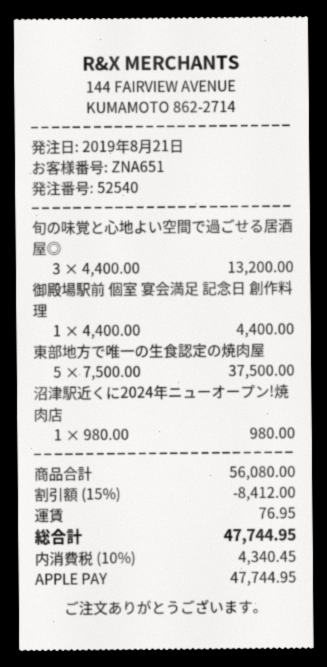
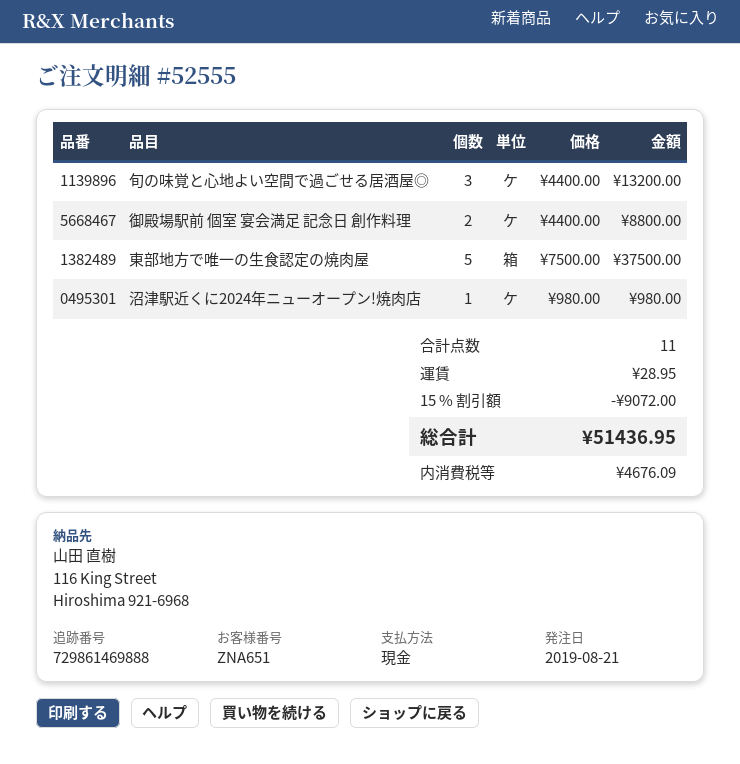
order number: 52540 -> 52555
payment method: Apple Pay -> cash
御殿場駅前 個室 宴会満足 記念日 創作料理: 1 x 4400.00 = 4400.00 -> 2 x 4400.00 = 8800.00
discount: 15% = 8412.00 -> 15% = 9072.00
shipping: 76.95 -> 28.95
tax: 4340.45 -> 4676.09
total: 47744.95 -> 51436.95

